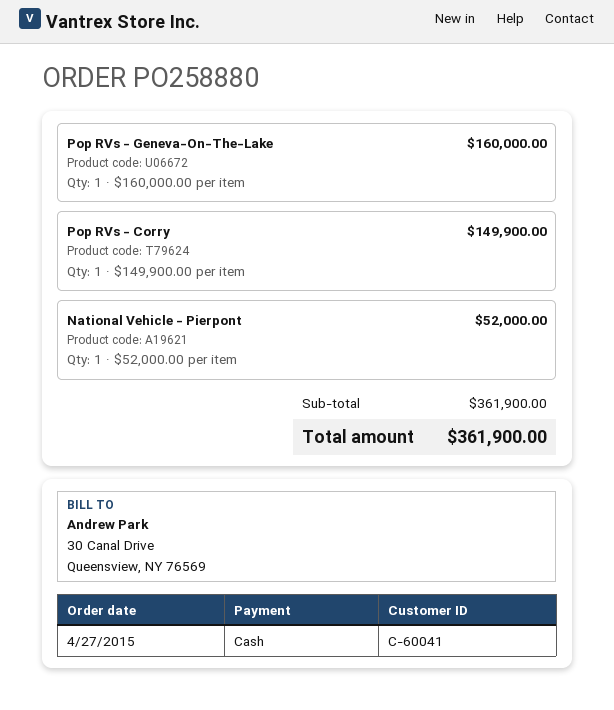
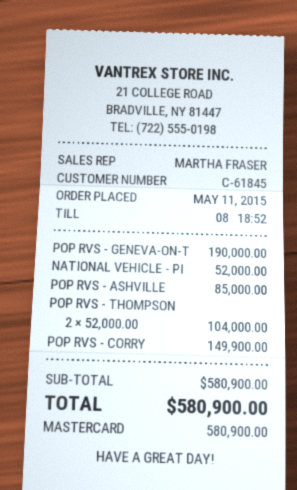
order date: 2015-04-27 -> 2015-05-11
customer number: C-60041 -> C-61845
payment method: cash -> Mastercard
Pop RVs - Geneva-On-The-Lake: 1 x 160000.00 = 160000.00 -> 1 x 190000.00 = 190000.00
POP RVS - ASHVILLE: none -> 1 x 85000.00 = 85000.00
POP RVS - THOMPSON: none -> 2 x 52000.00 = 104000.00
subtotal: 361900.00 -> 580900.00
total: 361900.00 -> 580900.00

